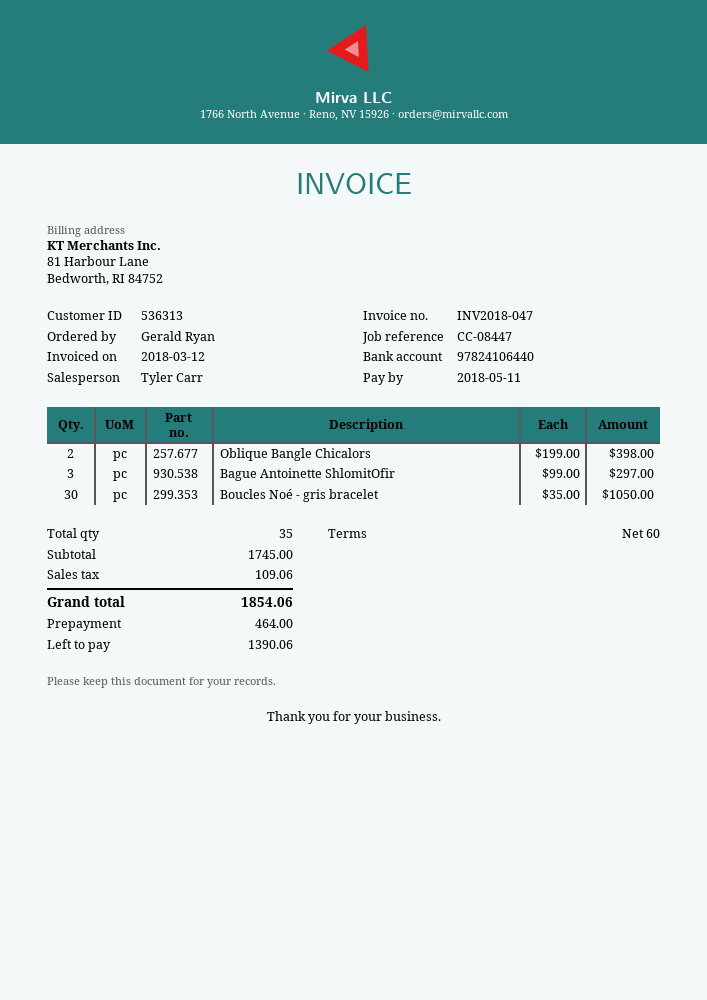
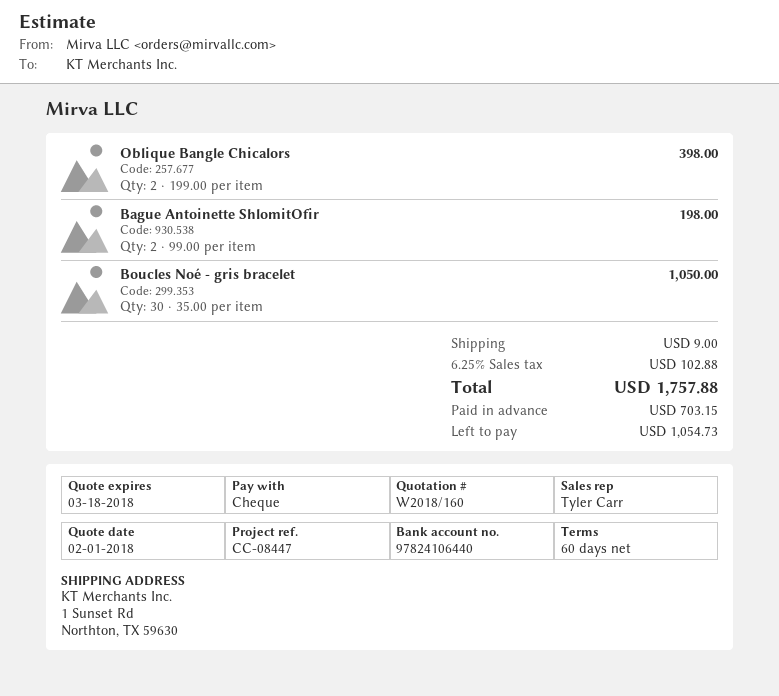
Bague Antoinette ShlomitOfir: 3 x 99.00 = 297.00 -> 2 x 99.00 = 198.00
shipping: none -> 9.00
tax: 109.06 -> 102.88
total: 1854.06 -> 1757.88
deposit: 464.00 -> 703.15
balance: 1390.06 -> 1054.73

